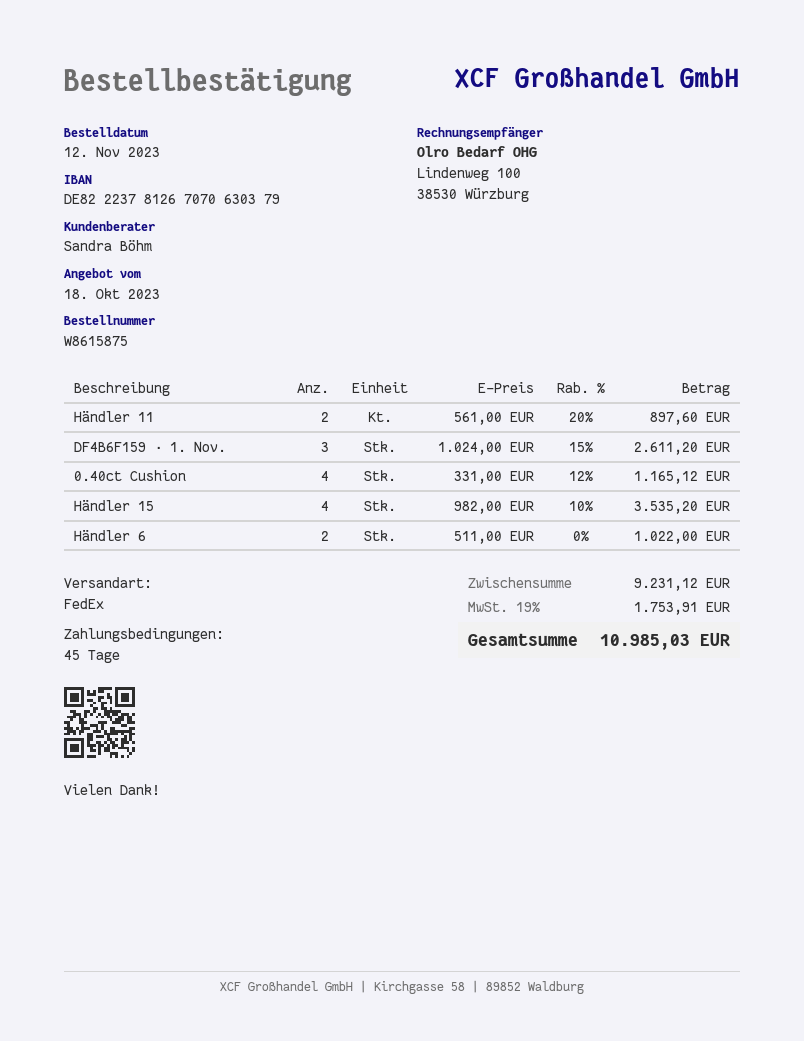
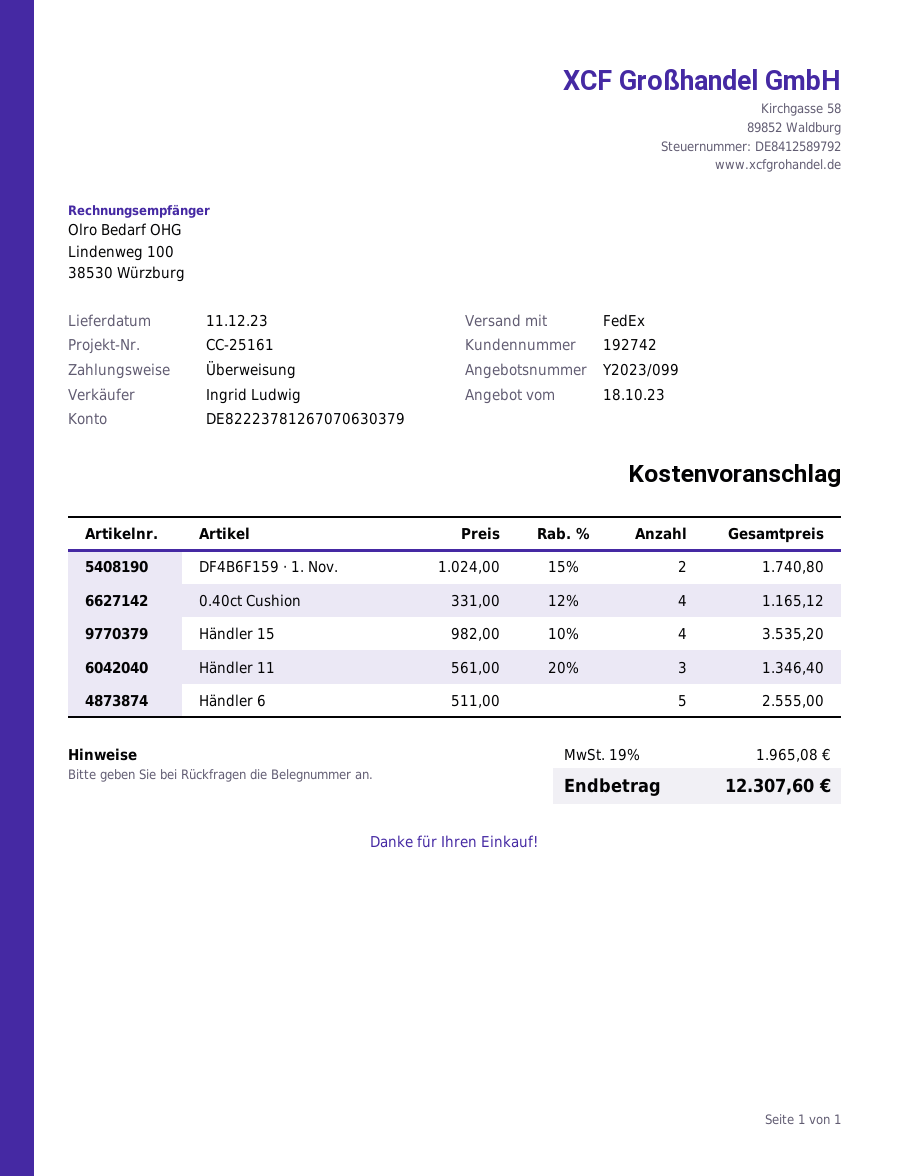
sales rep: Sandra Böhm -> Ingrid Ludwig
Händler 11: 2 x 561.00 - 20% = 897.60 -> 3 x 561.00 - 20% = 1346.40
DF4B6F159 · 1. Nov.: 3 x 1024.00 - 15% = 2611.20 -> 2 x 1024.00 - 15% = 1740.80
Händler 6: 2 x 511.00 = 1022.00 -> 5 x 511.00 = 2555.00
tax: 19% = 1753.91 -> 19% = 1965.08
total: 10985.03 -> 12307.60

